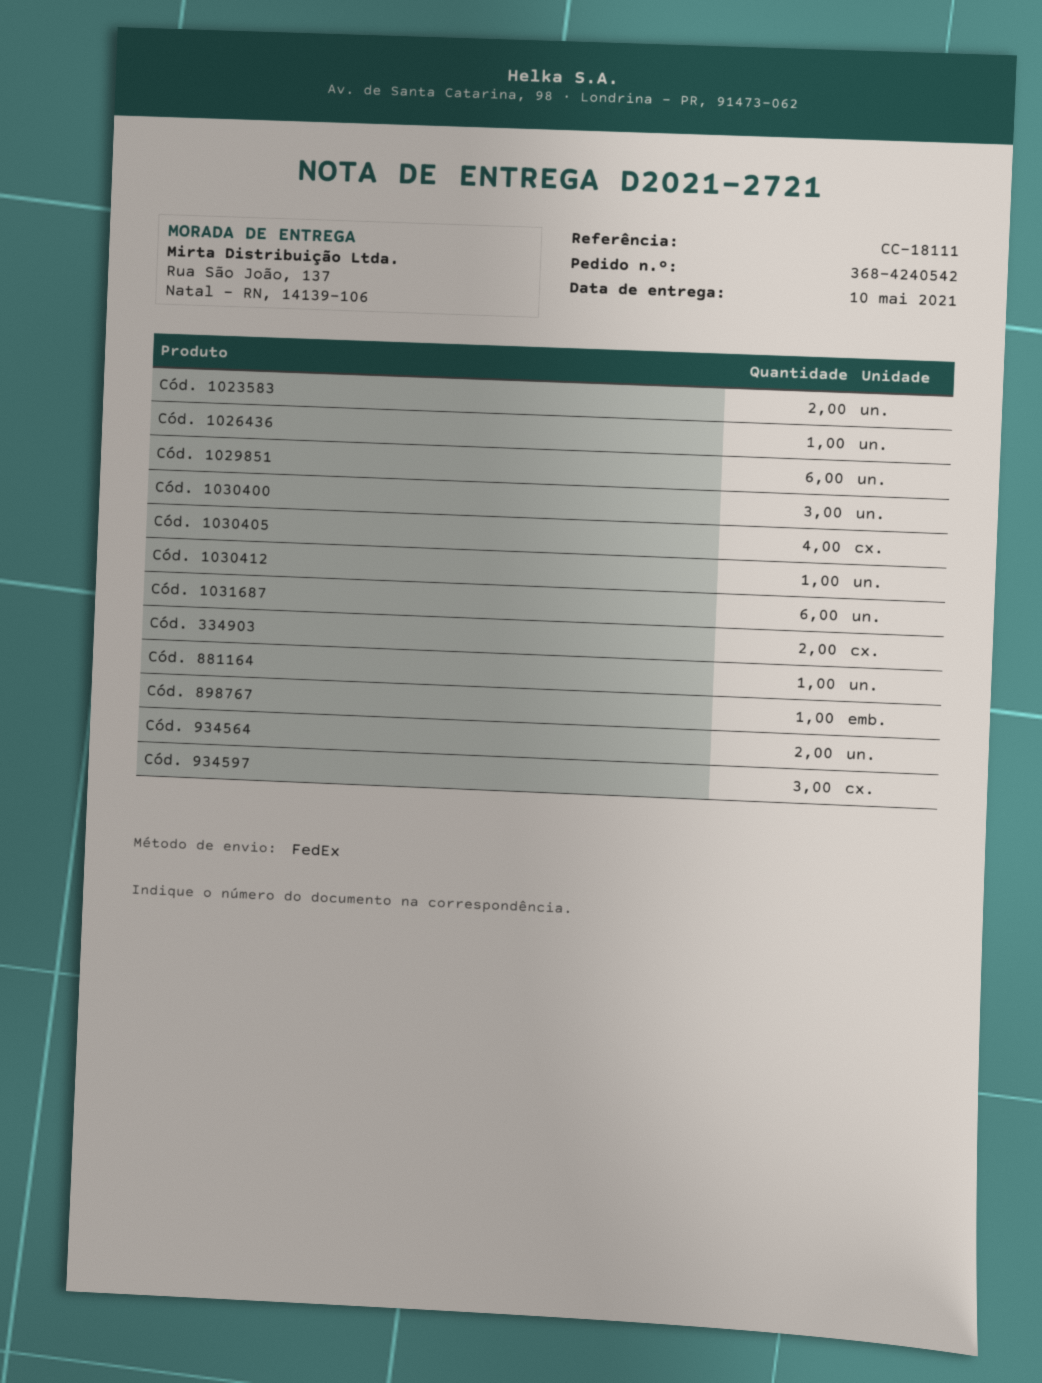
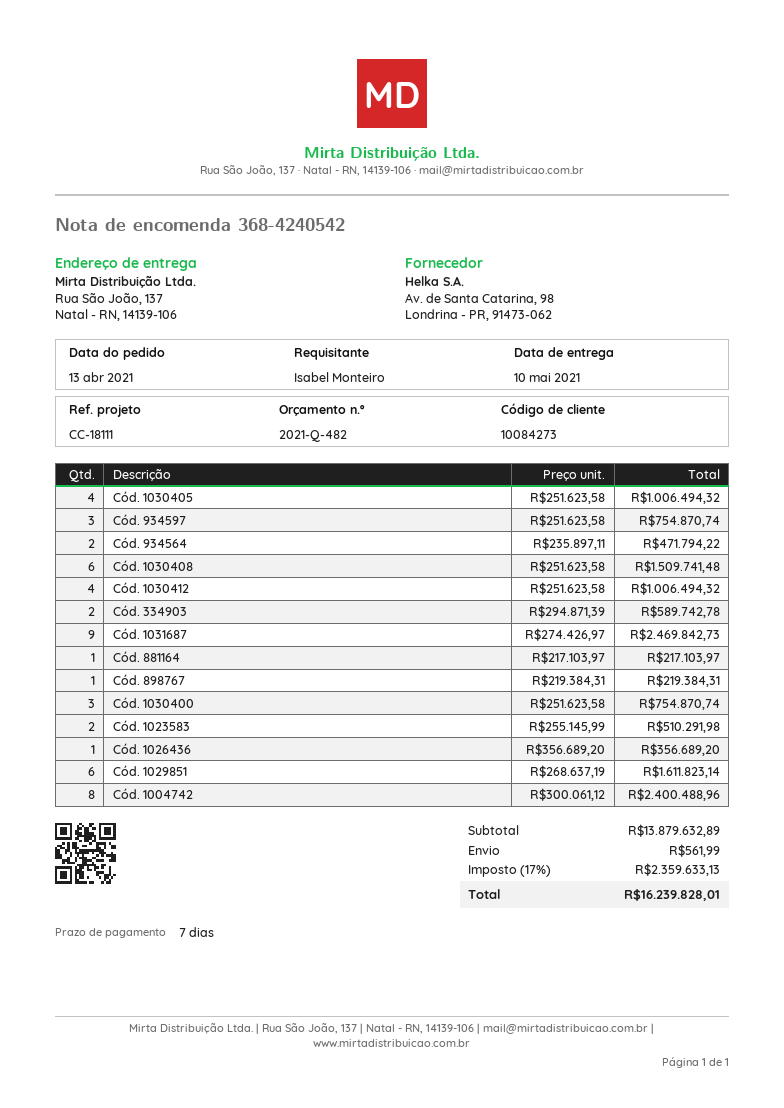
Cód. 1030412: 1 -> 4
Cód. 1031687: 6 -> 9
Cód. 1030408: none -> 6
Cód. 1004742: none -> 8

